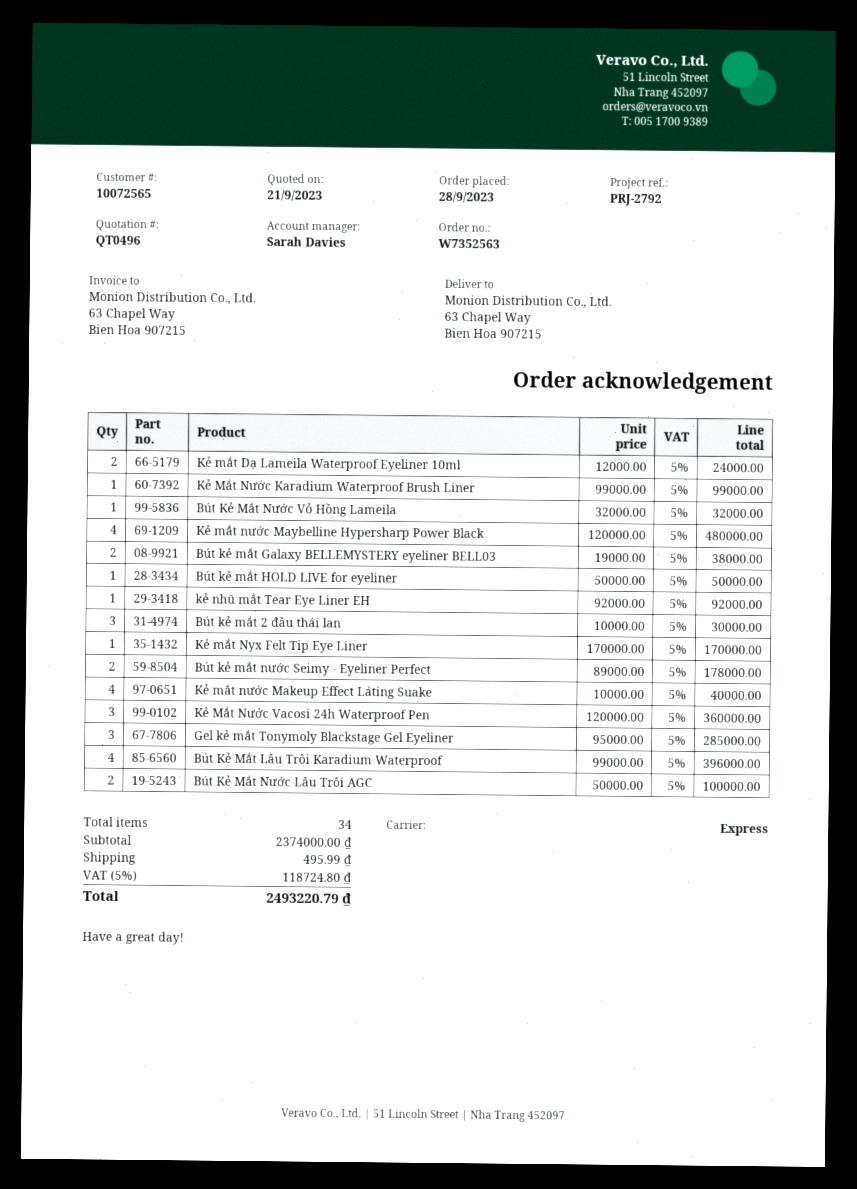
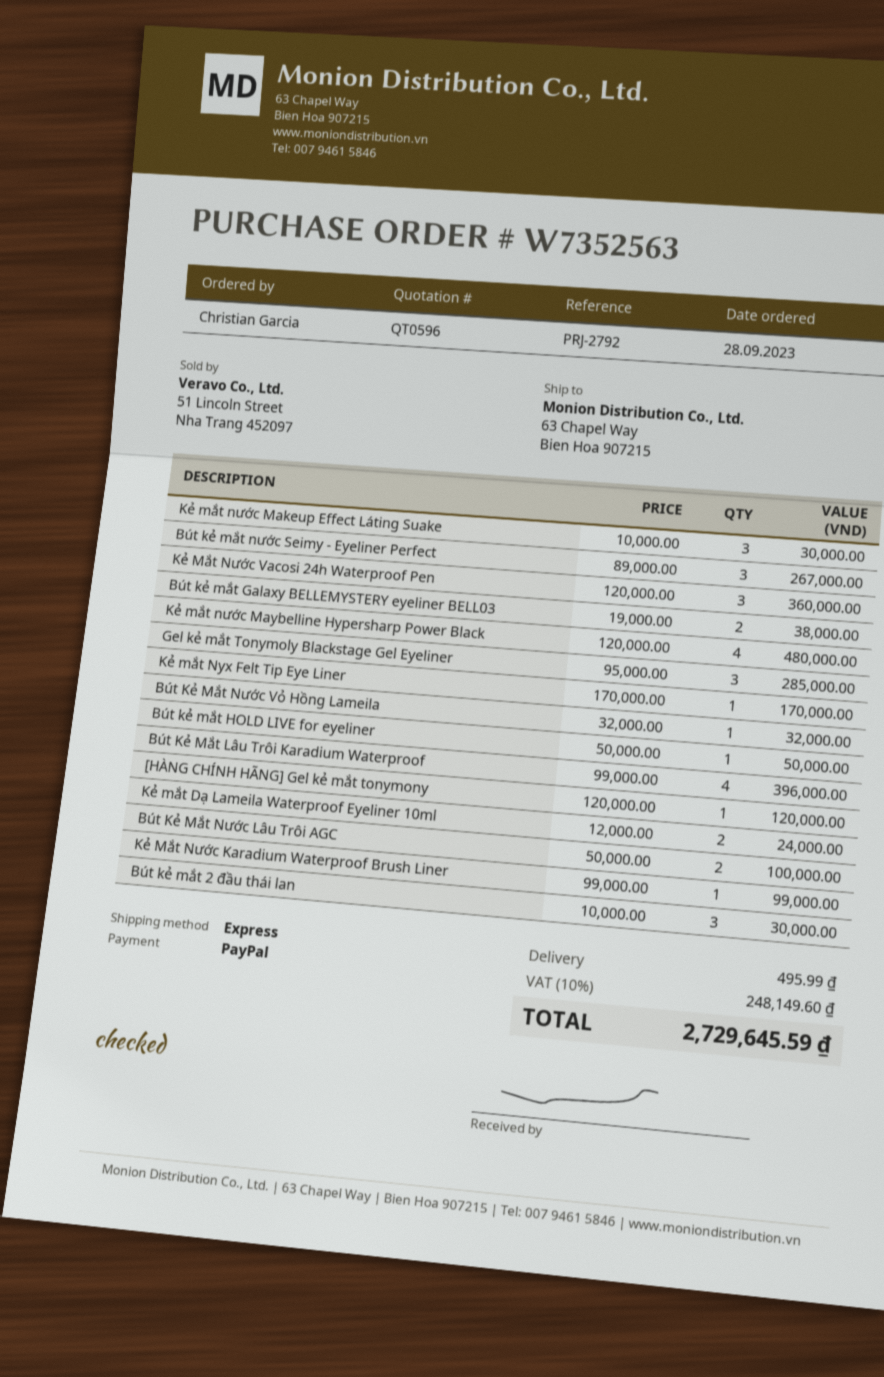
quote number: QT0496 -> QT0596
kẻ nhũ mắt Tear Eye Liner EH: 1 x 92000.00 = 92000.00 -> none
Bút kẻ mắt nước Seimy - Eyeliner Perfect: 2 x 89000.00 = 178000.00 -> 3 x 89000.00 = 267000.00
Kẻ mắt nước Makeup Effect Láting Suake: 4 x 10000.00 = 40000.00 -> 3 x 10000.00 = 30000.00
[HÀNG CHÍNH HÃNG] Gel kẻ mắt tonymony: none -> 1 x 120000.00 = 120000.00
tax: 5% = 118724.80 -> 10% = 248149.60
total: 2493220.79 -> 2729645.59

